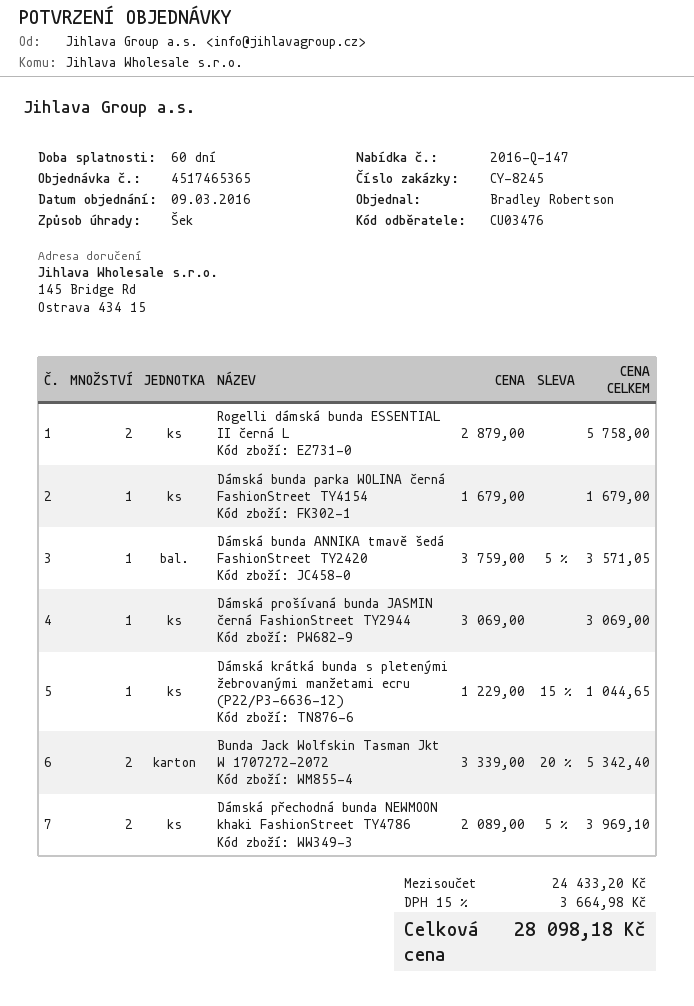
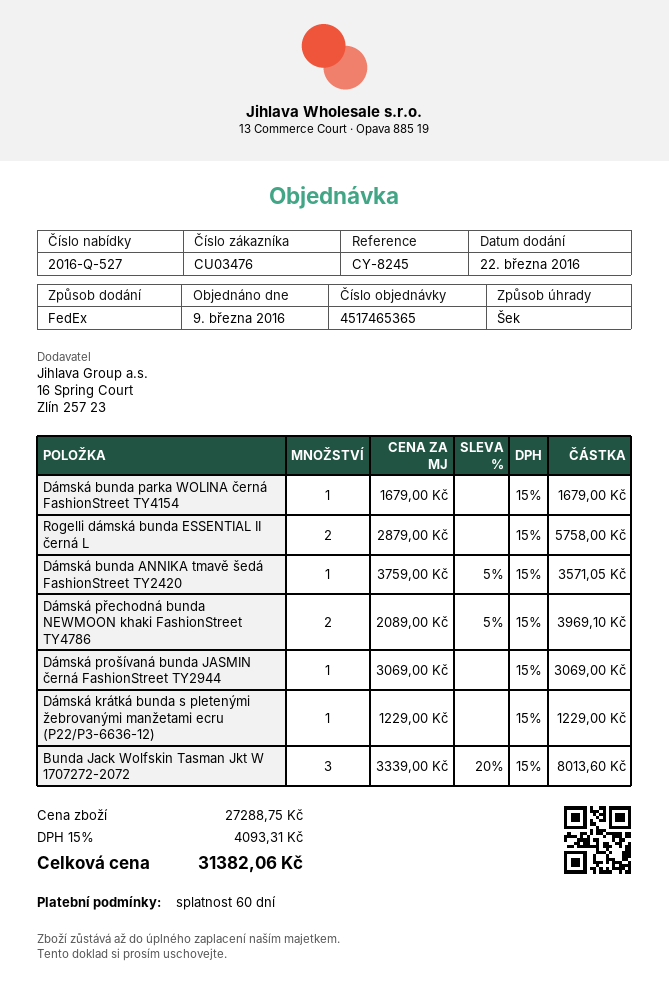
quote number: 2016-Q-147 -> 2016-Q-527
Dámská krátká bunda s pletenými žebrovanými manžetami ecru (P22/P3-6636-12): 1 x 1229.00 - 15% = 1044.65 -> 1 x 1229.00 = 1229.00
Bunda Jack Wolfskin Tasman Jkt W 1707272-2072: 2 x 3339.00 - 20% = 5342.40 -> 3 x 3339.00 - 20% = 8013.60
subtotal: 24433.20 -> 27288.75
tax: 15% = 3664.98 -> 15% = 4093.31
total: 28098.18 -> 31382.06

